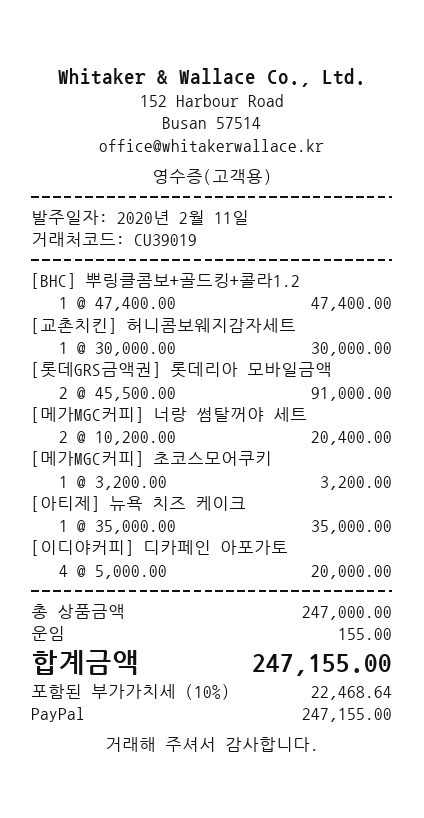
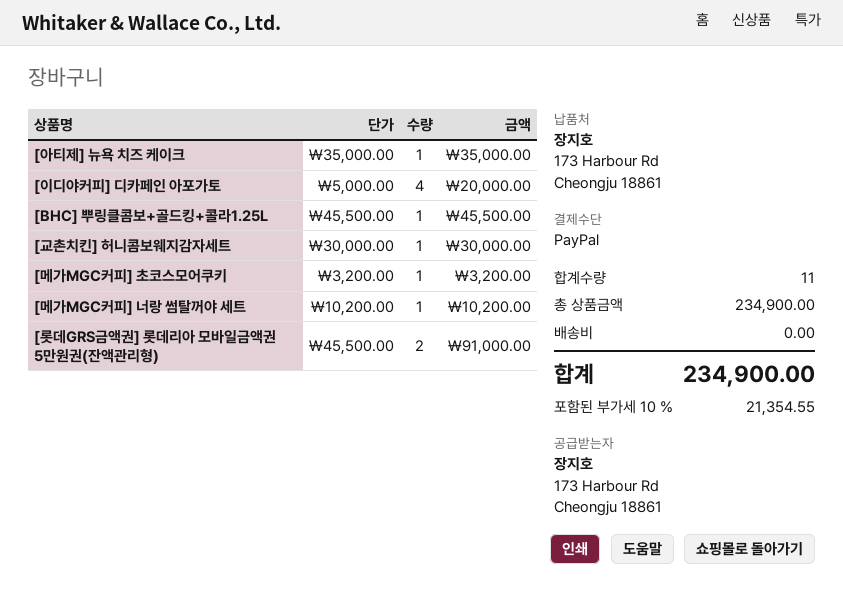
[BHC] 뿌링클콤보+골드킹+콜라1.2: 1 x 47400.00 = 47400.00 -> 1 x 45500.00 = 45500.00
[메가MGC커피] 너랑 썸탈꺼야 세트: 2 x 10200.00 = 20400.00 -> 1 x 10200.00 = 10200.00
subtotal: 247000.00 -> 234900.00
shipping: 155.00 -> 0.00
tax: 10% = 22468.64 -> 10% = 21354.55
total: 247155.00 -> 234900.00

